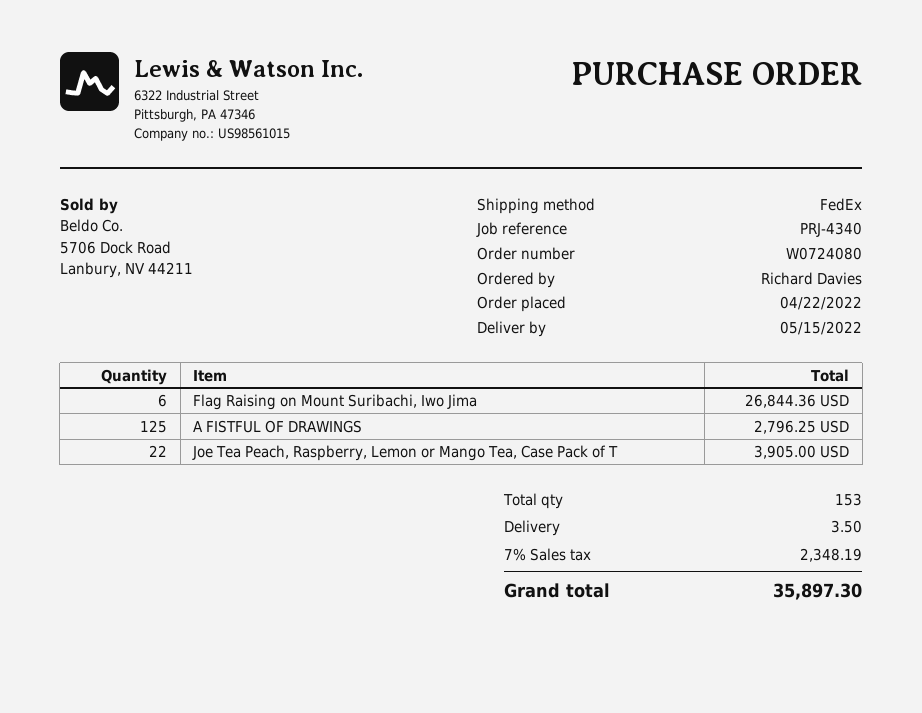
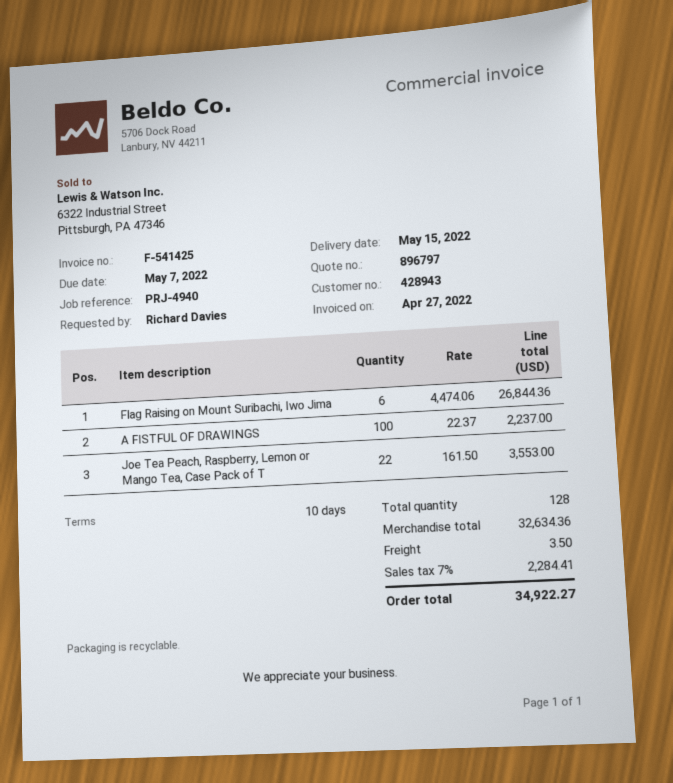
reference: PRJ-4340 -> PRJ-4940
A FISTFUL OF DRAWINGS: 125 for 2796.25 -> 100 for 2237.00
Joe Tea Peach, Raspberry, Lemon or Mango Tea, Case Pack of T: 22 for 3905.00 -> 22 for 3553.00
total quantity: 153 -> 128
tax: 7% = 2348.19 -> 7% = 2284.41
total: 35897.30 -> 34922.27

